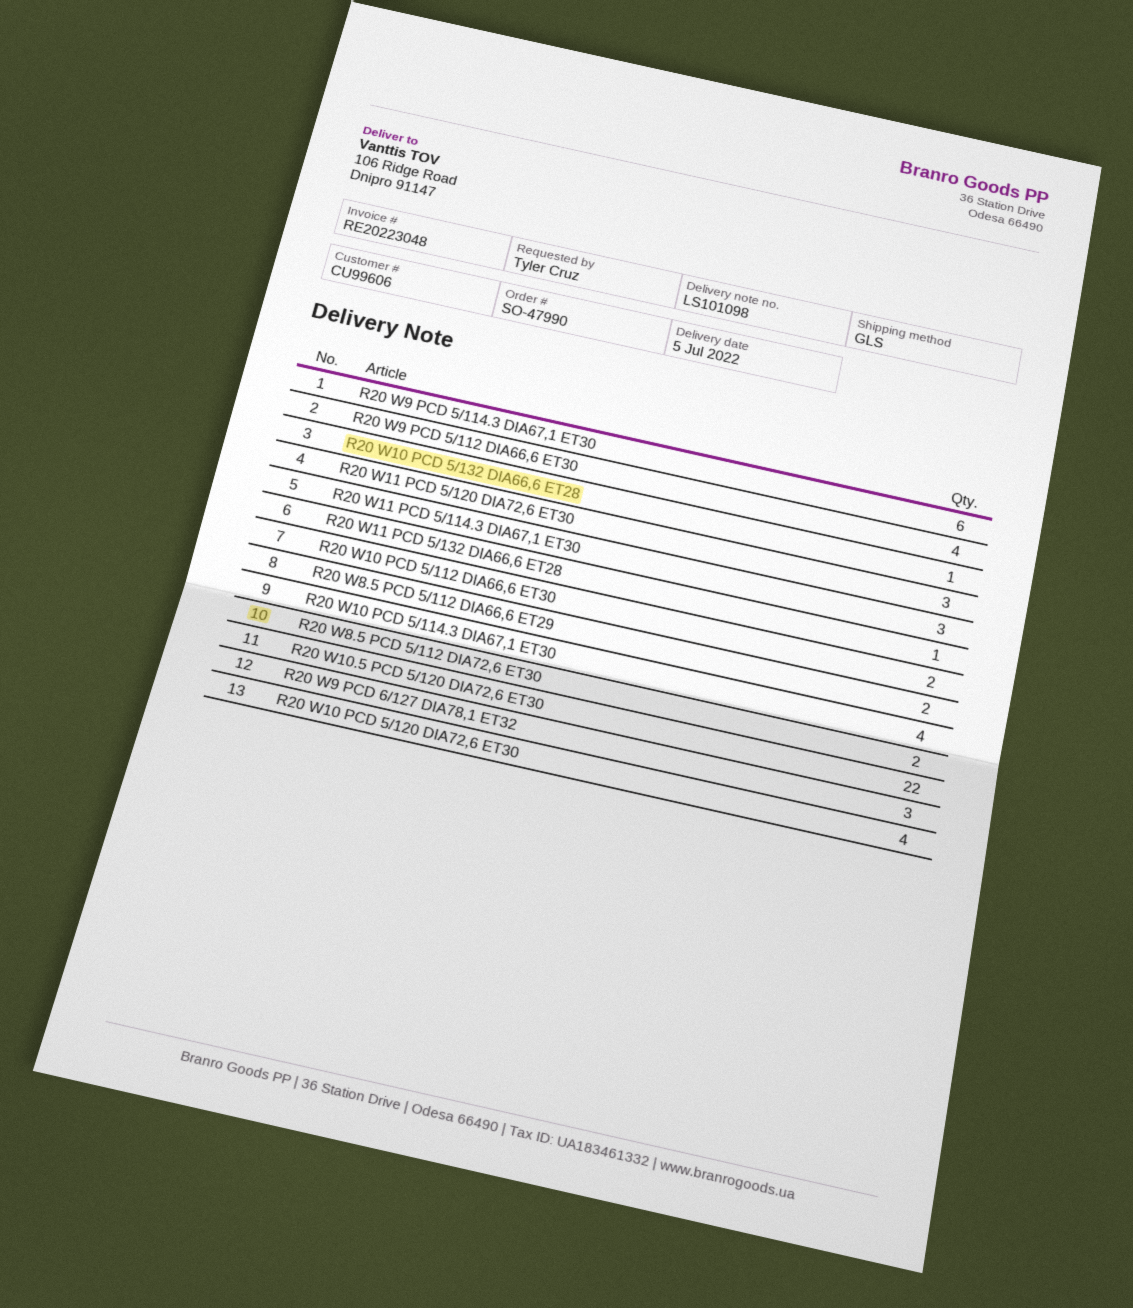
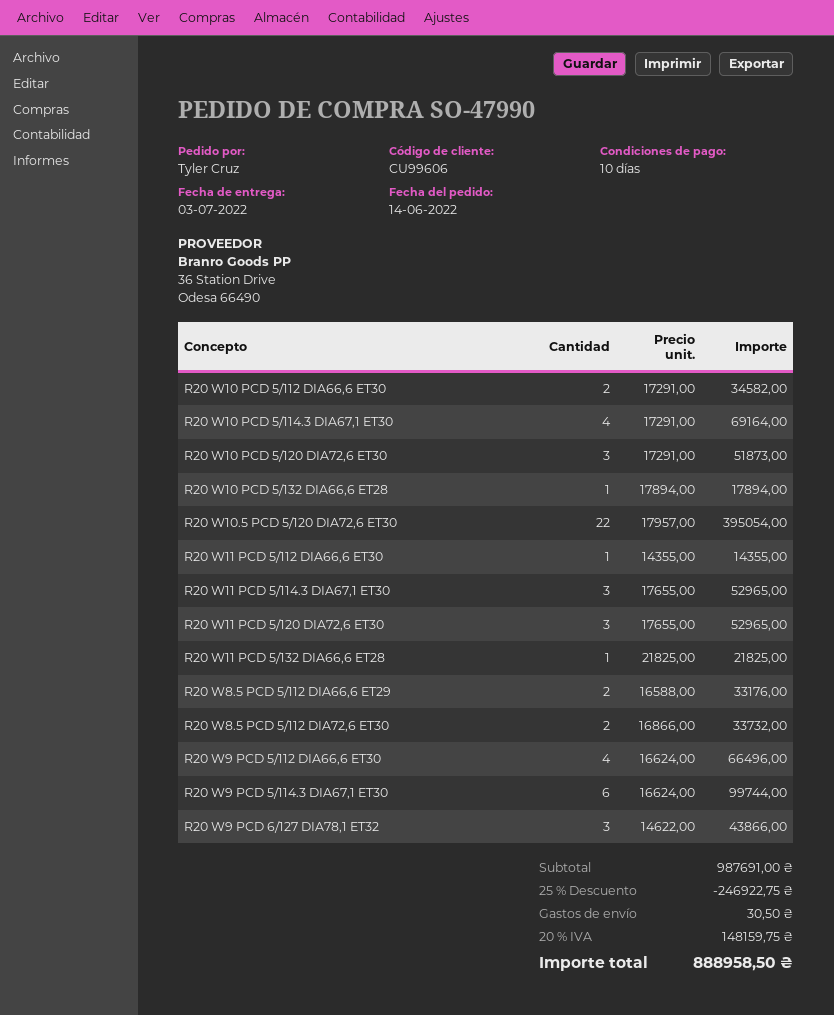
delivery date: 2022-07-05 -> 2022-07-03
R20 W10 PCD 5/120 DIA72,6 ET30: 4 -> 3
R20 W11 PCD 5/112 DIA66,6 ET30: none -> 1

